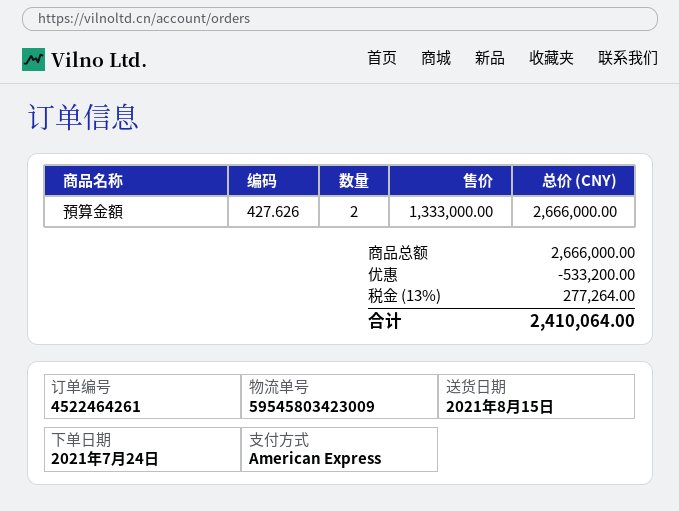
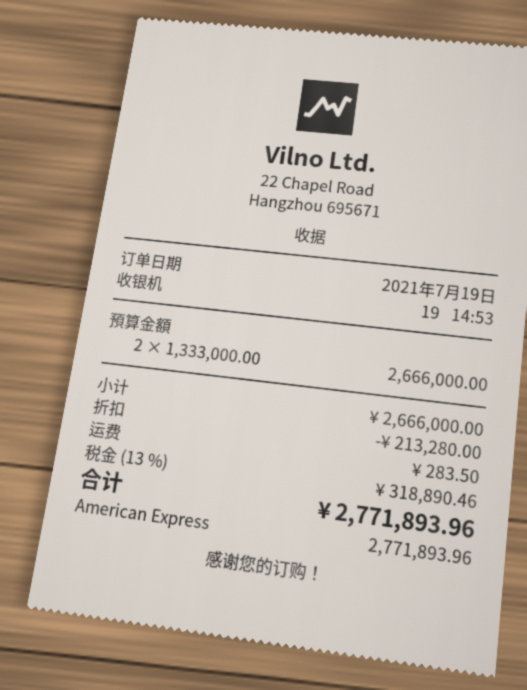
order date: 2021-07-24 -> 2021-07-19
discount: 533200.00 -> 213280.00
shipping: none -> 283.50
tax: 13% = 277264.00 -> 13% = 318890.46
total: 2410064.00 -> 2771893.96

